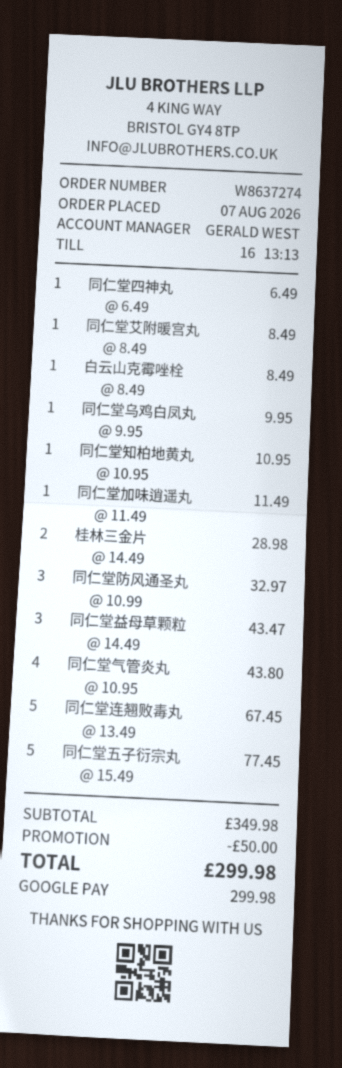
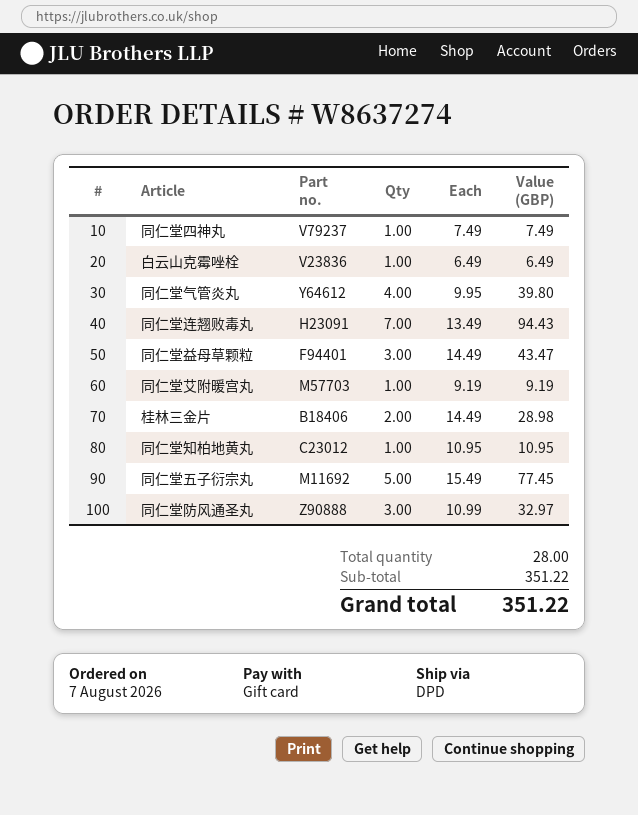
payment method: Google Pay -> gift card
同仁堂四神丸: 1 x 6.49 = 6.49 -> 1 x 7.49 = 7.49
同仁堂艾附暖宫丸: 1 x 8.49 = 8.49 -> 1 x 9.19 = 9.19
白云山克霉唑栓: 1 x 8.49 = 8.49 -> 1 x 6.49 = 6.49
同仁堂乌鸡白凤丸: 1 x 9.95 = 9.95 -> none
同仁堂加味逍遥丸: 1 x 11.49 = 11.49 -> none
同仁堂气管炎丸: 4 x 10.95 = 43.80 -> 4 x 9.95 = 39.80
同仁堂连翘败毒丸: 5 x 13.49 = 67.45 -> 7 x 13.49 = 94.43
subtotal: 349.98 -> 351.22
discount: 50.00 -> none
total: 299.98 -> 351.22

